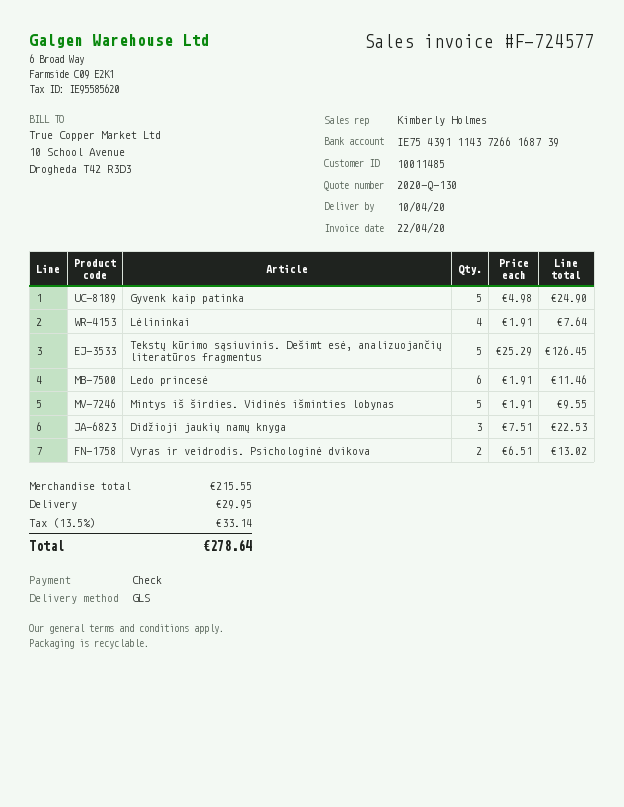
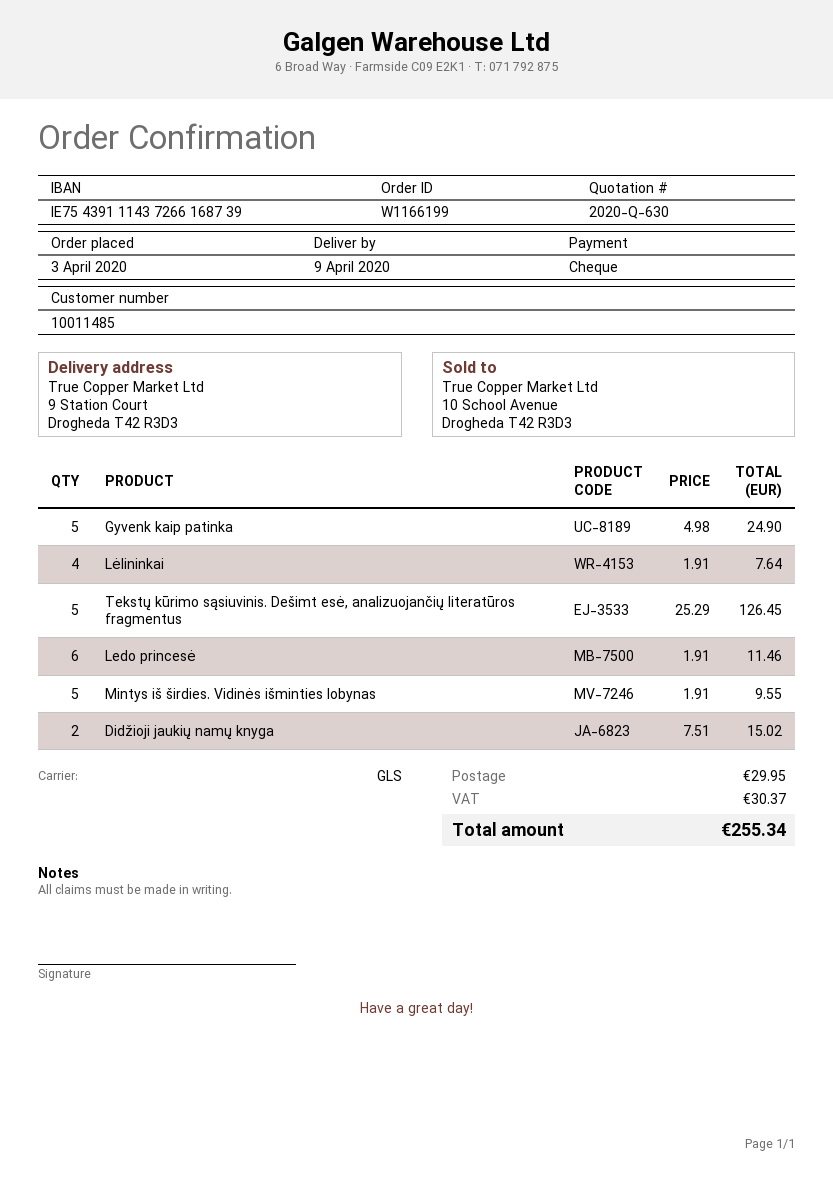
quote number: 2020-Q-130 -> 2020-Q-630
delivery date: 2020-04-10 -> 2020-04-09
Didžioji jaukių namų knyga: 3 x 7.51 = 22.53 -> 2 x 7.51 = 15.02
Vyras ir veidrodis. Psichologinė dvikova: 2 x 6.51 = 13.02 -> none
tax: 33.14 -> 30.37
total: 278.64 -> 255.34

